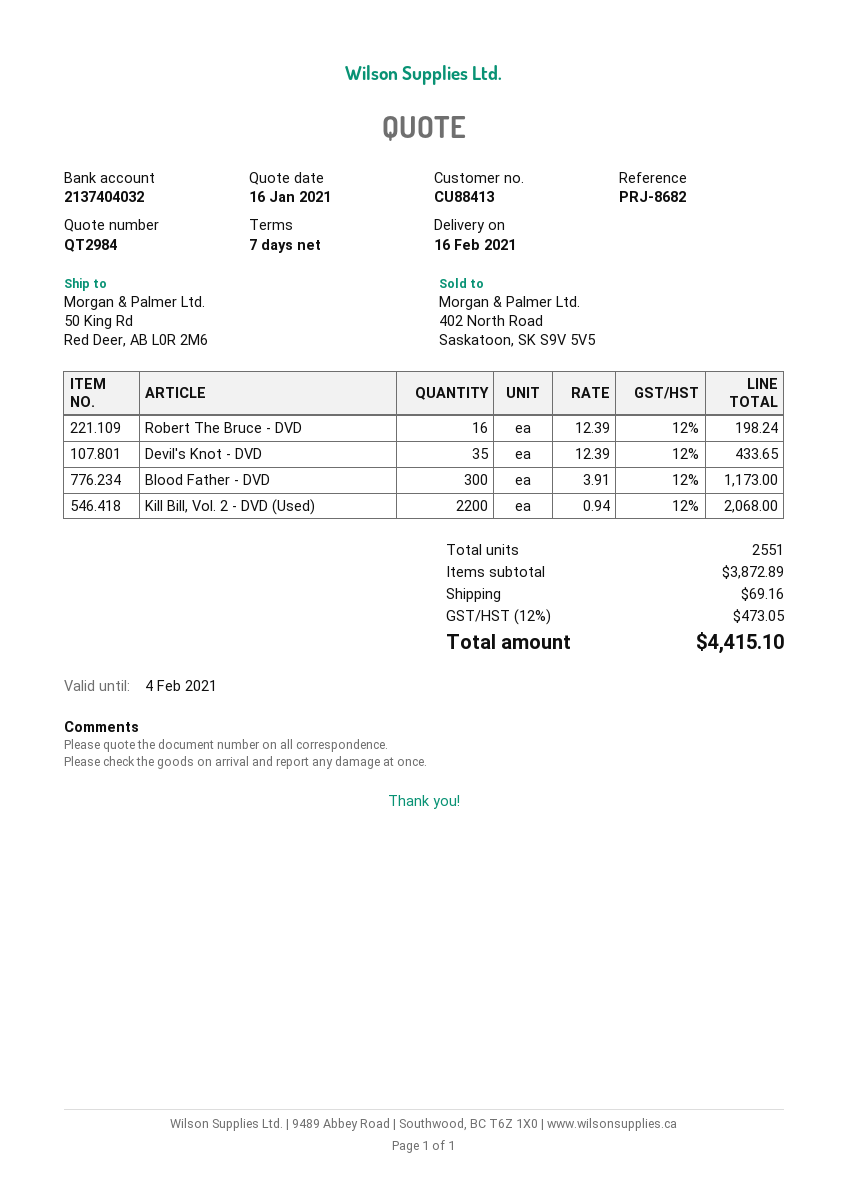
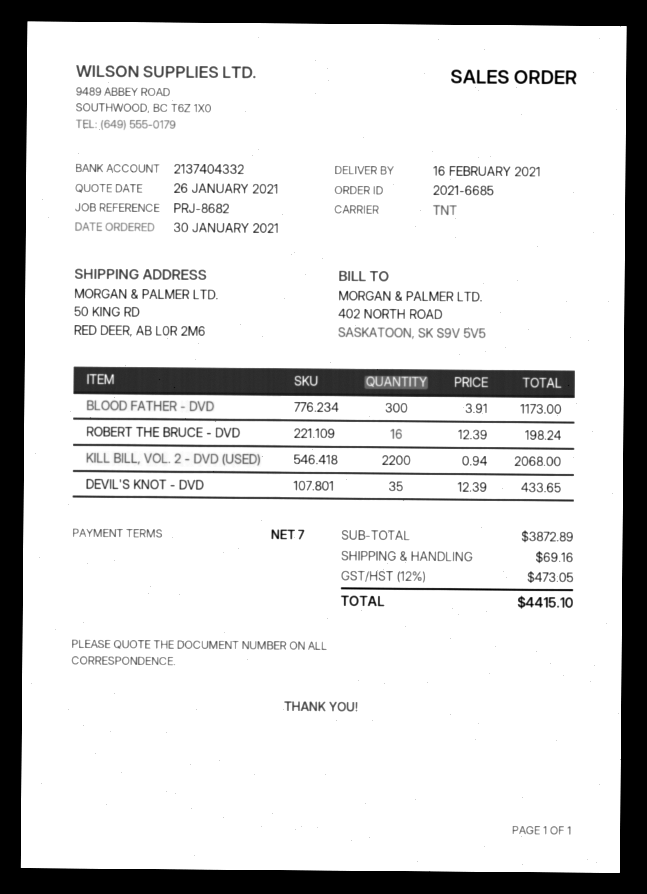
quote date: 2021-01-16 -> 2021-01-26
bank account: 2137404032 -> 2137404332

